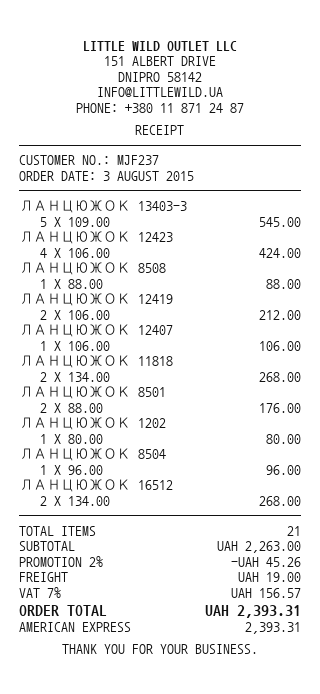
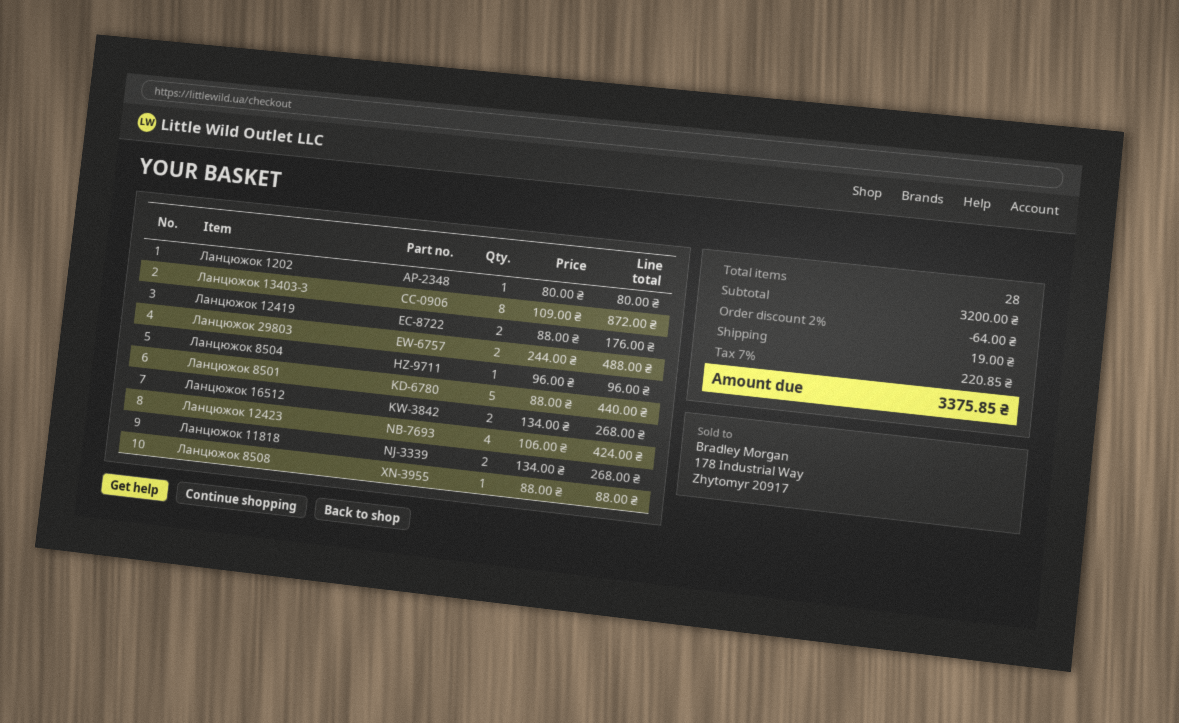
ЛАНЦЮЖОК 13403-3: 5 x 109.00 = 545.00 -> 8 x 109.00 = 872.00
ЛАНЦЮЖОК 12419: 2 x 106.00 = 212.00 -> 2 x 88.00 = 176.00
ЛАНЦЮЖОК 12407: 1 x 106.00 = 106.00 -> none
ЛАНЦЮЖОК 8501: 2 x 88.00 = 176.00 -> 5 x 88.00 = 440.00
Ланцюжок 29803: none -> 2 x 244.00 = 488.00
total quantity: 21 -> 28
subtotal: 2263.00 -> 3200.00
discount: 2% = 45.26 -> 2% = 64.00
tax: 7% = 156.57 -> 7% = 220.85
total: 2393.31 -> 3375.85

